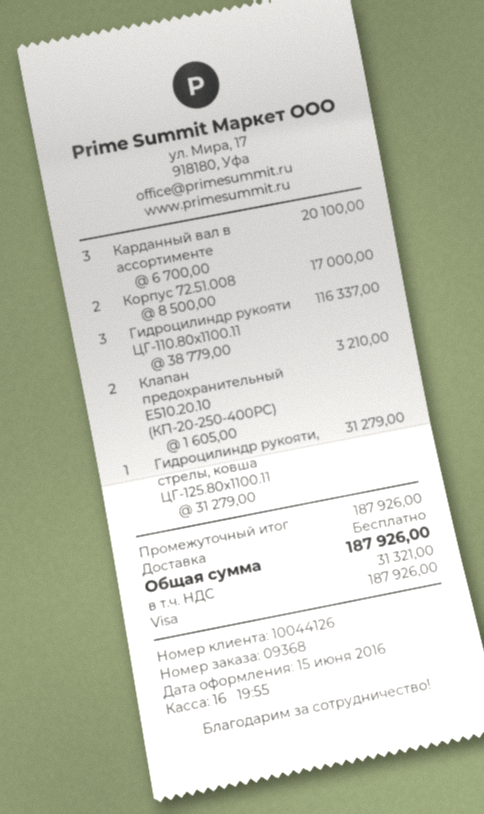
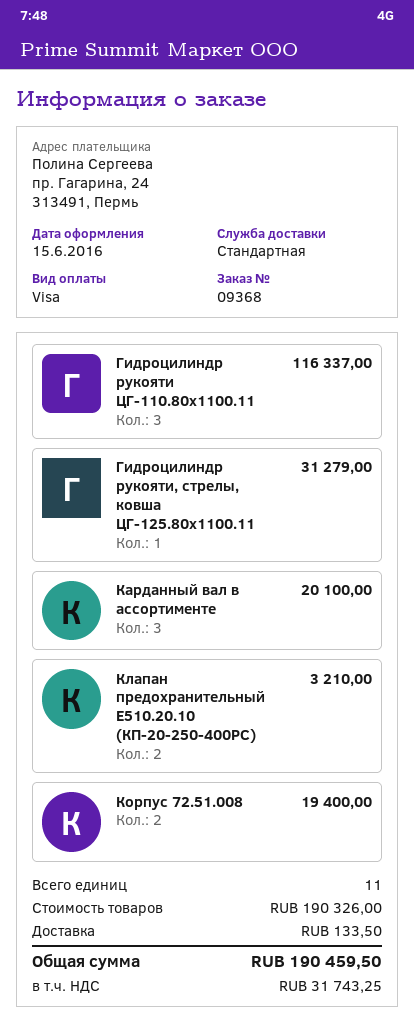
Корпус 72.51.008: 2 for 17000.00 -> 2 for 19400.00
subtotal: 187926.00 -> 190326.00
shipping: 0.00 -> 133.50
tax: 31321.00 -> 31743.25
total: 187926.00 -> 190459.50

